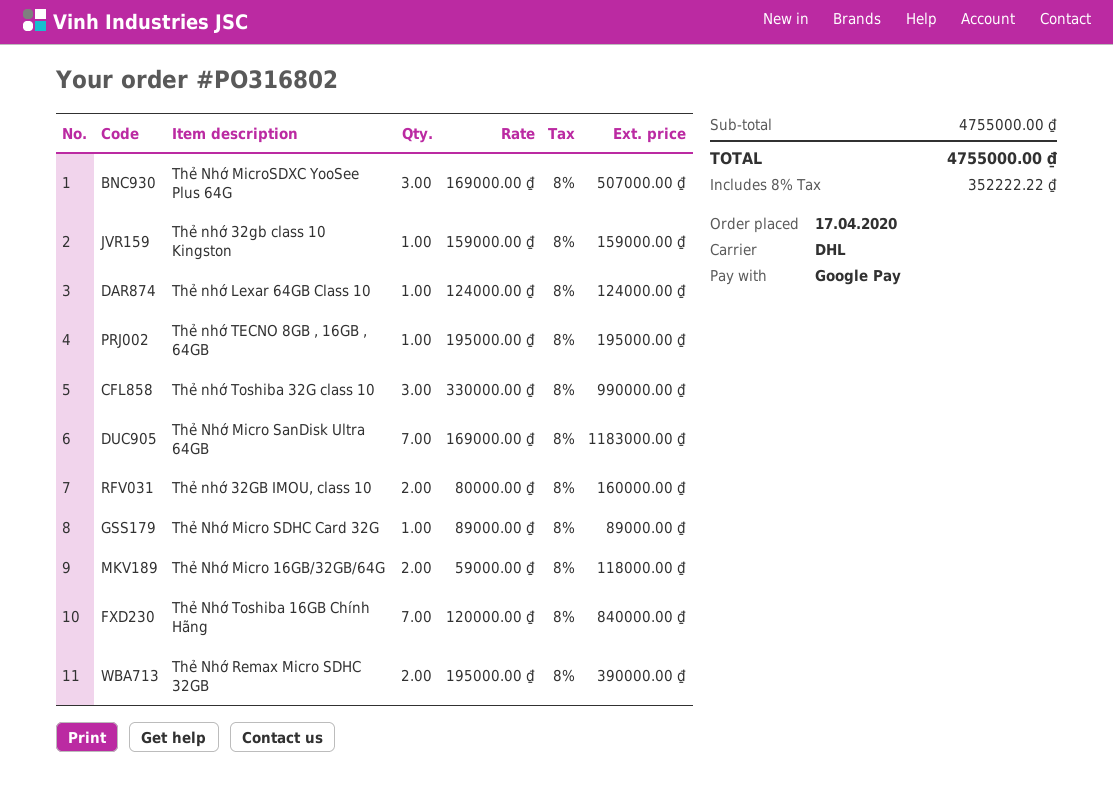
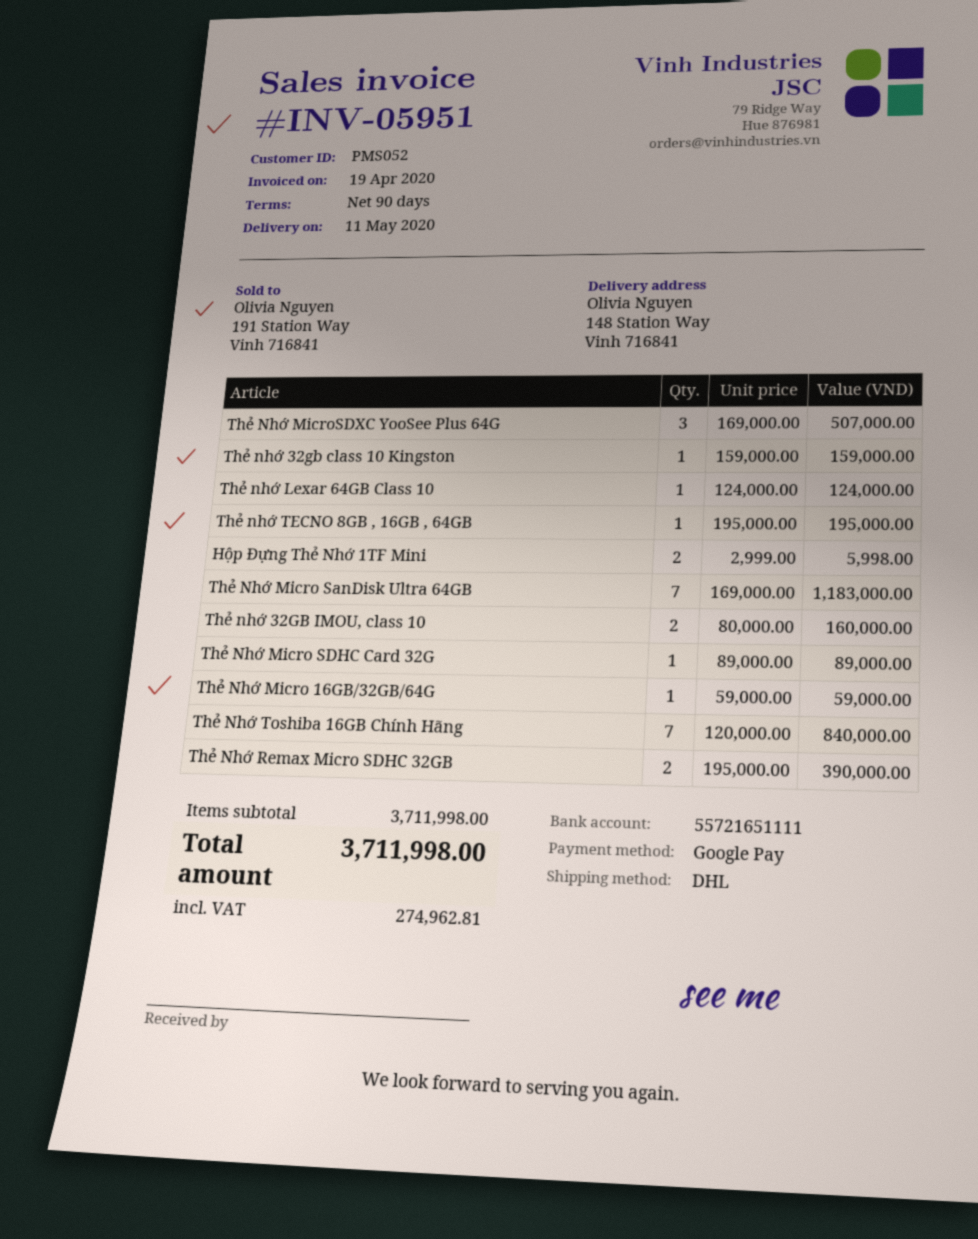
Thẻ nhớ Toshiba 32G class 10: 3 x 330000.00 = 990000.00 -> none
Thẻ Nhớ Micro 16GB/32GB/64G: 2 x 59000.00 = 118000.00 -> 1 x 59000.00 = 59000.00
Hộp Đựng Thẻ Nhớ 1TF Mini: none -> 2 x 2999.00 = 5998.00
subtotal: 4755000.00 -> 3711998.00
tax: 352222.22 -> 274962.81
total: 4755000.00 -> 3711998.00

